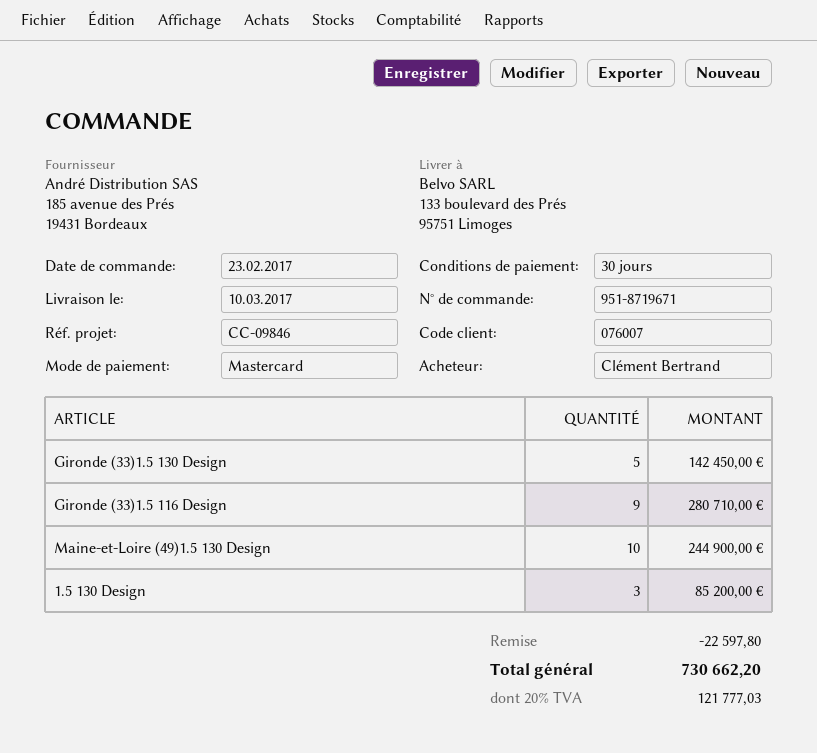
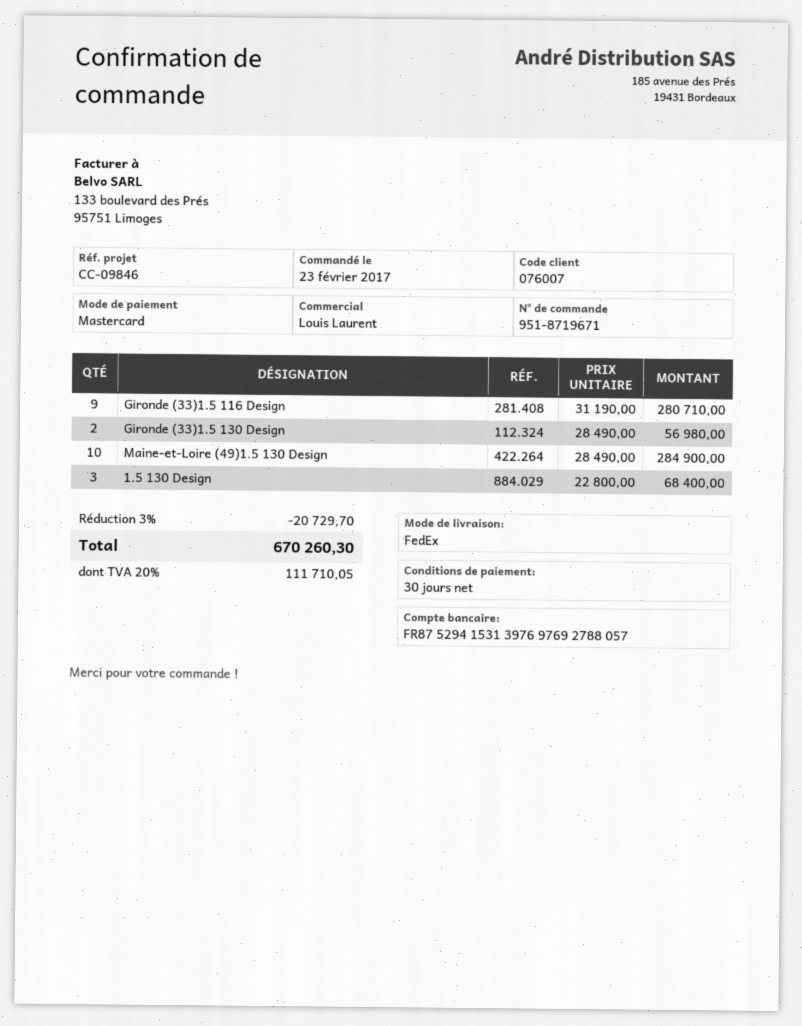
Gironde (33)1.5 130 Design: 5 for 142450.00 -> 2 for 56980.00
Maine-et-Loire (49)1.5 130 Design: 10 for 244900.00 -> 10 for 284900.00
1.5 130 Design: 3 for 85200.00 -> 3 for 68400.00
discount: 22597.80 -> 20729.70
tax: 20% = 121777.03 -> 20% = 111710.05
total: 730662.20 -> 670260.30

